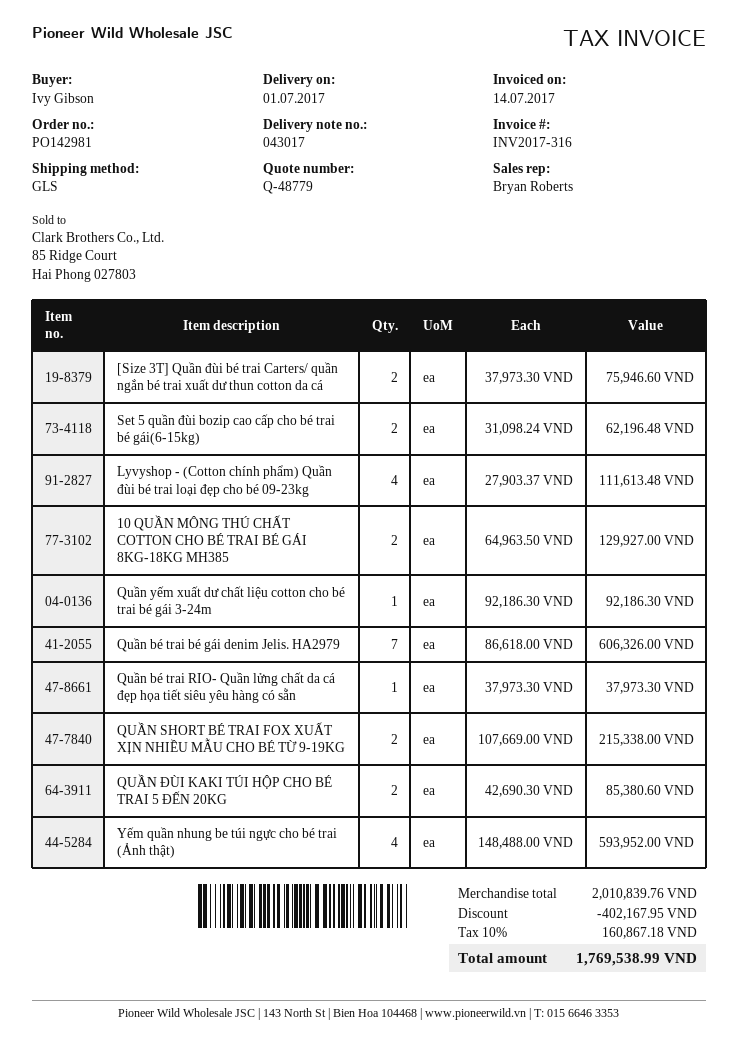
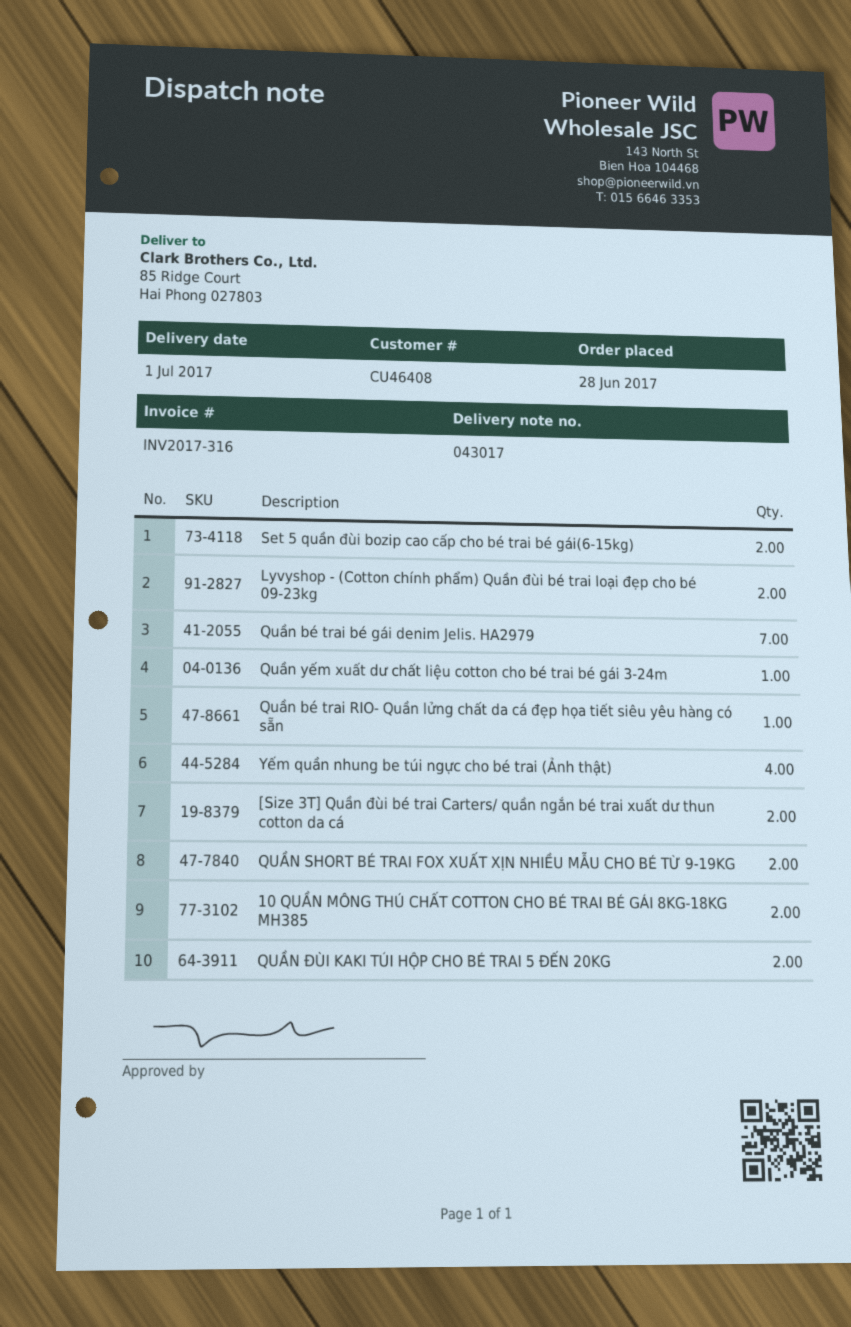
Lyvyshop - (Cotton chính phẩm) Quần đùi bé trai loại đẹp cho bé 09-23kg: 4 -> 2

